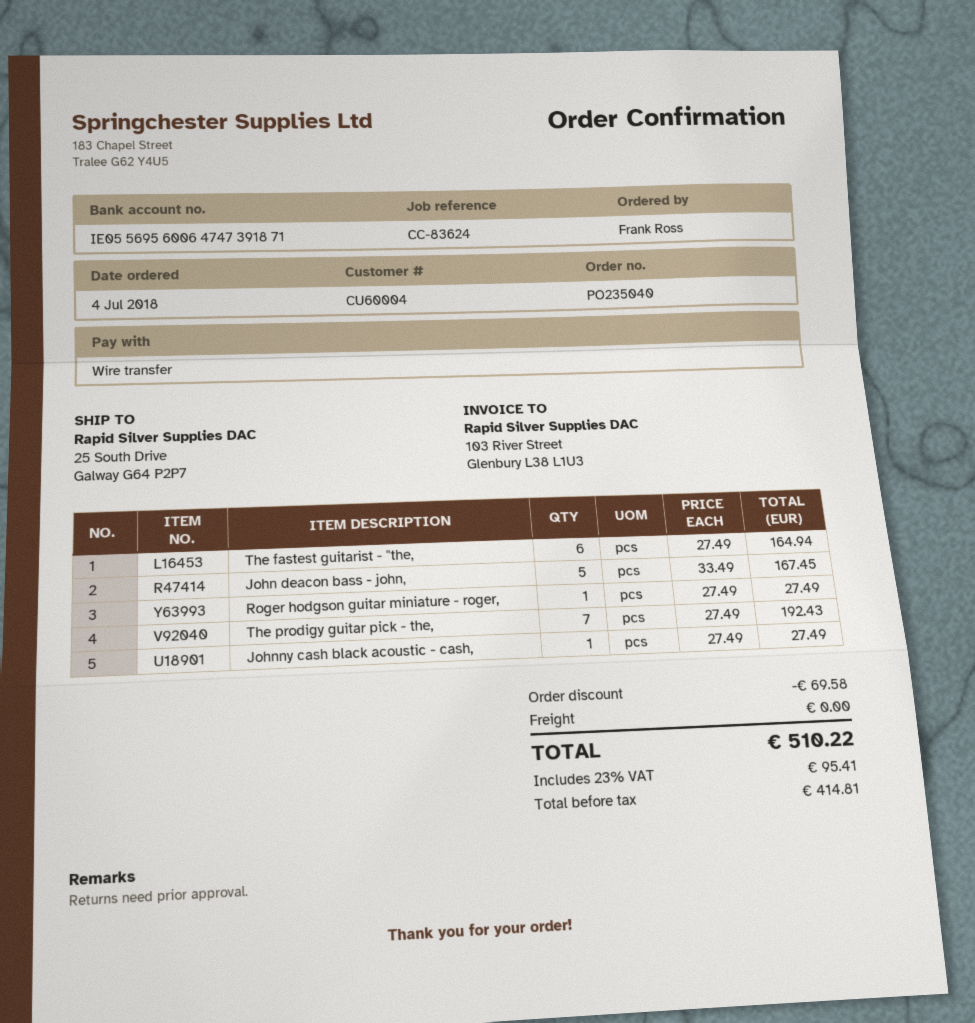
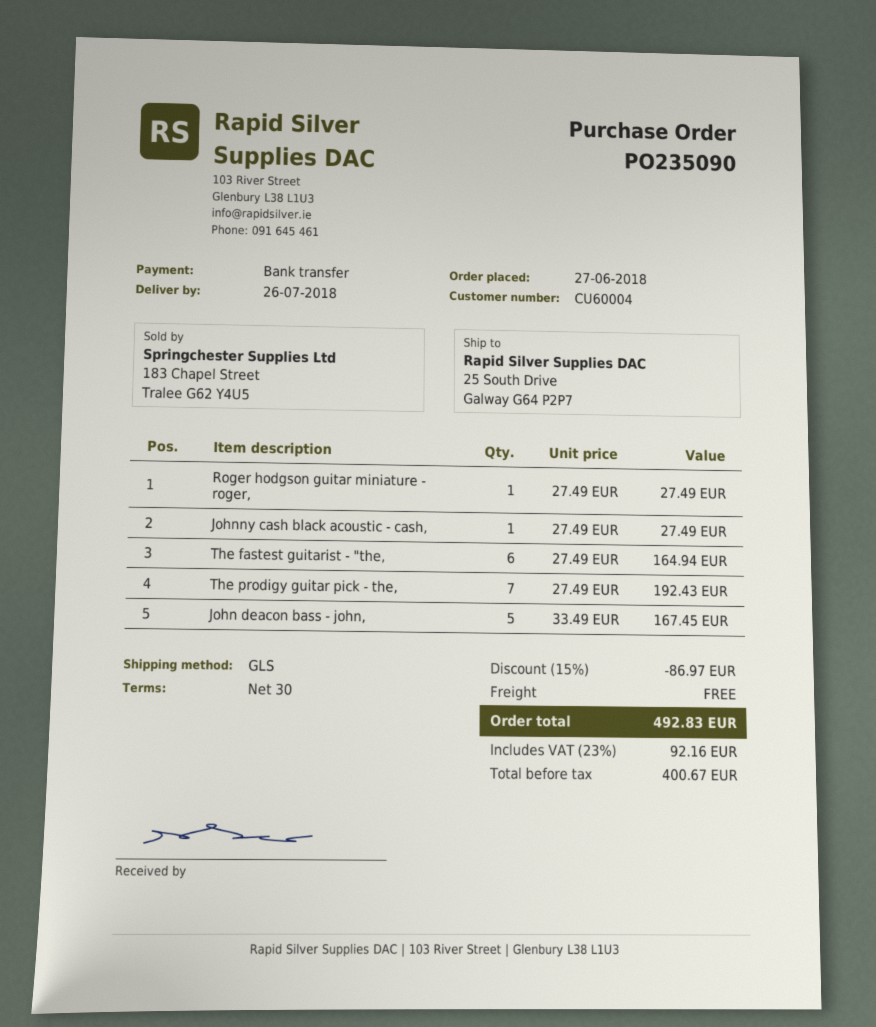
order number: PO235040 -> PO235090
order date: 2018-07-04 -> 2018-06-27
discount: 69.58 -> 86.97
net: 414.81 -> 400.67
tax: 23% = 95.41 -> 23% = 92.16
total: 510.22 -> 492.83

